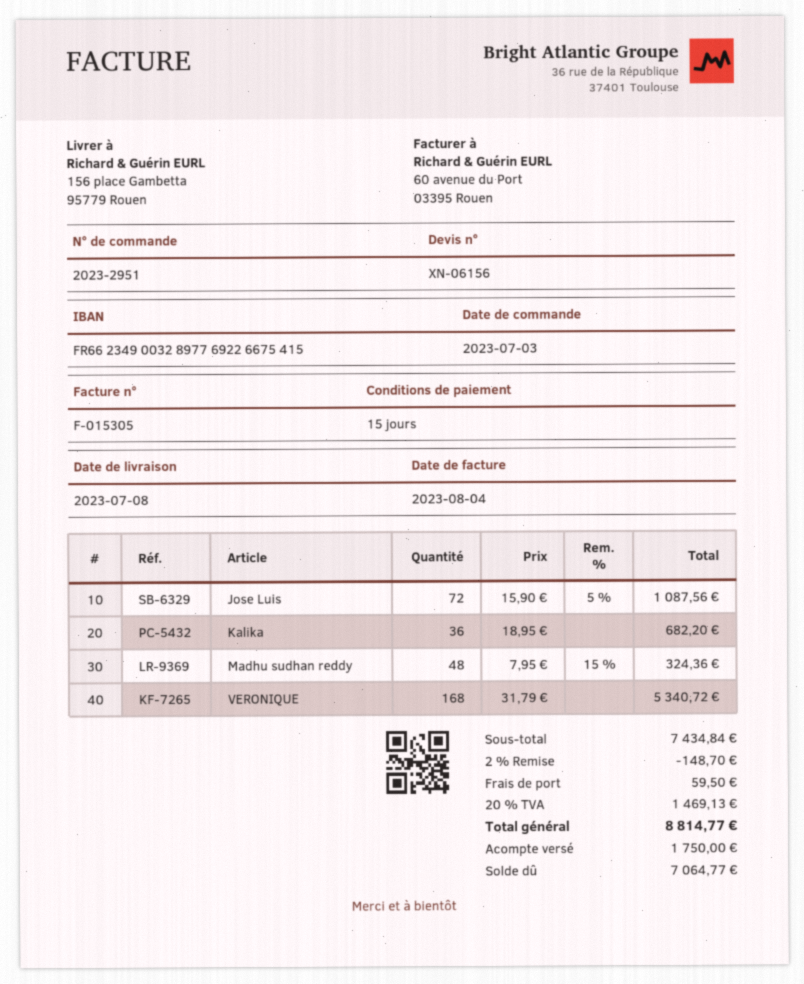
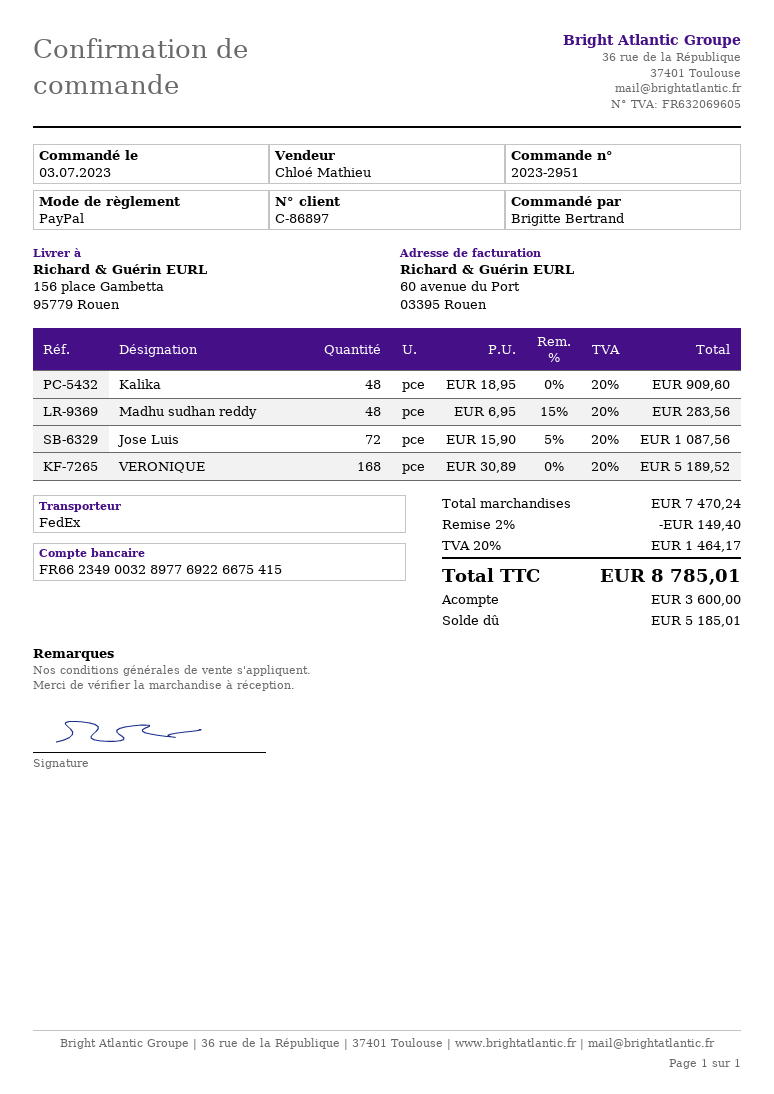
Kalika: 36 x 18.95 = 682.20 -> 48 x 18.95 = 909.60
Madhu sudhan reddy: 48 x 7.95 - 15% = 324.36 -> 48 x 6.95 - 15% = 283.56
VERONIQUE: 168 x 31.79 = 5340.72 -> 168 x 30.89 = 5189.52
subtotal: 7434.84 -> 7470.24
discount: 2% = 148.70 -> 2% = 149.40
shipping: 59.50 -> none
tax: 20% = 1469.13 -> 20% = 1464.17
total: 8814.77 -> 8785.01
deposit: 1750.00 -> 3600.00
balance: 7064.77 -> 5185.01

